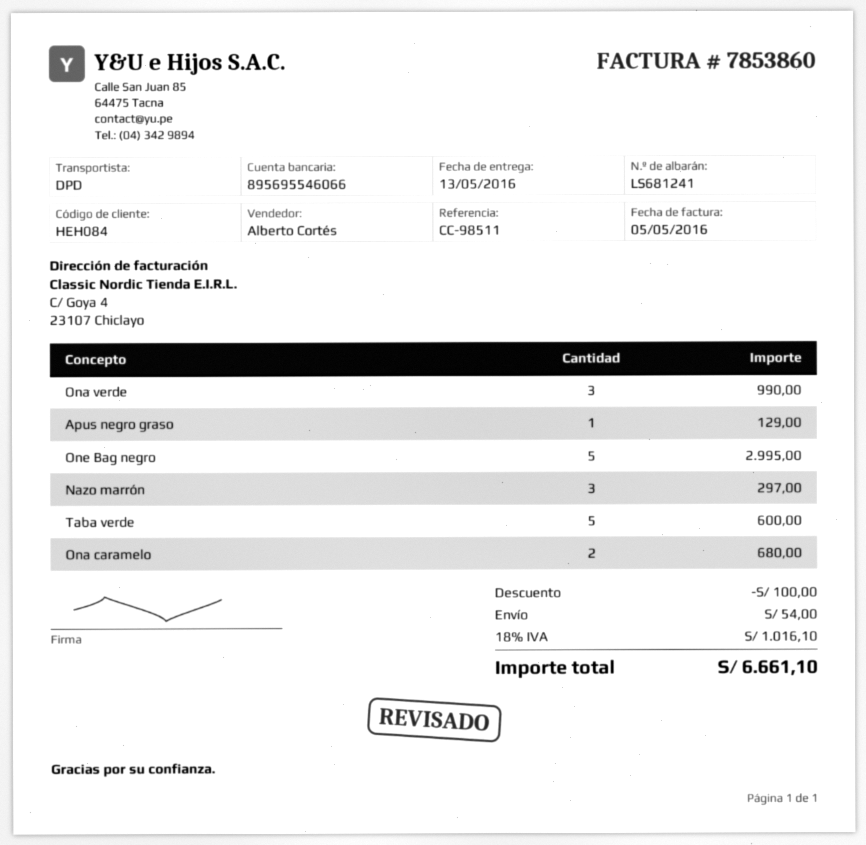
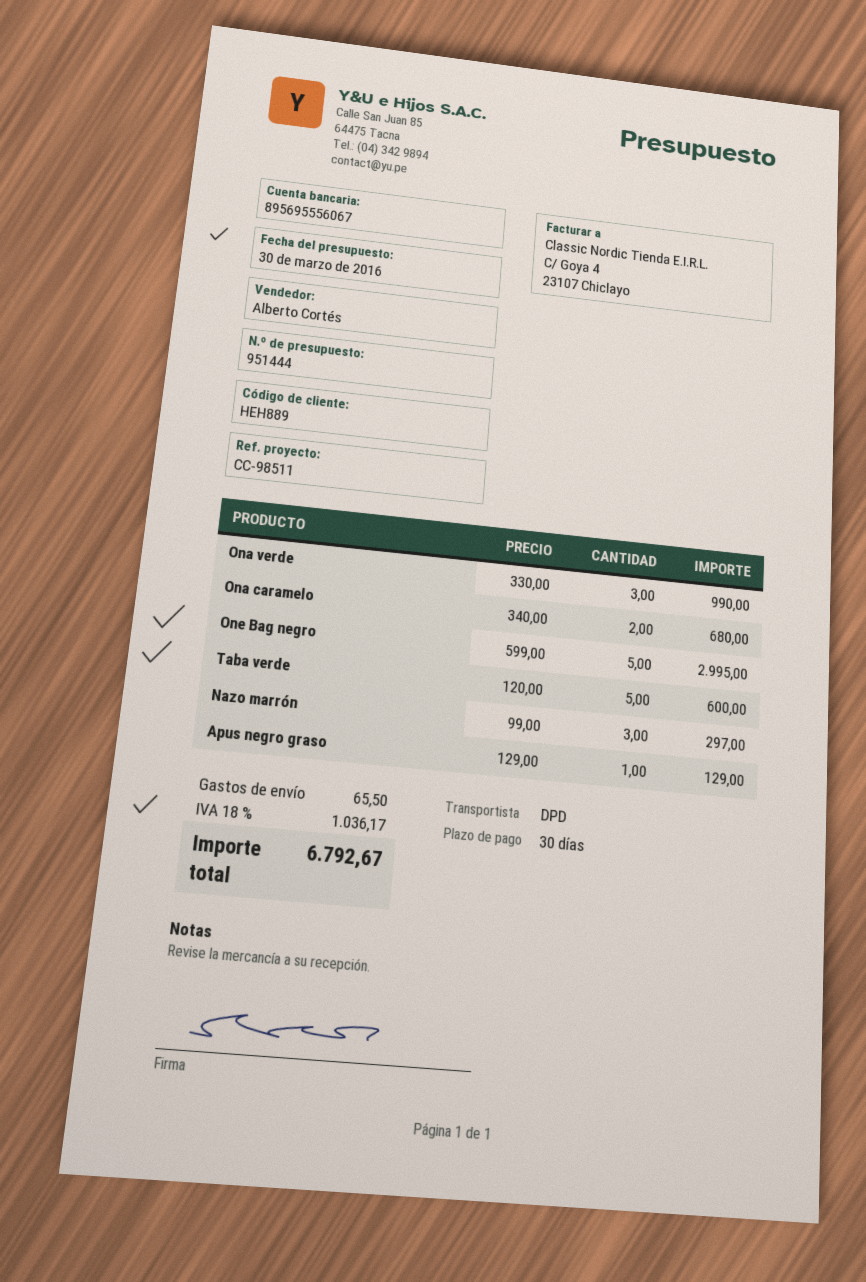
customer number: HEH084 -> HEH889
bank account: 895695546066 -> 895695556067
discount: 100.00 -> none
shipping: 54.00 -> 65.50
tax: 18% = 1016.10 -> 18% = 1036.17
total: 6661.10 -> 6792.67

